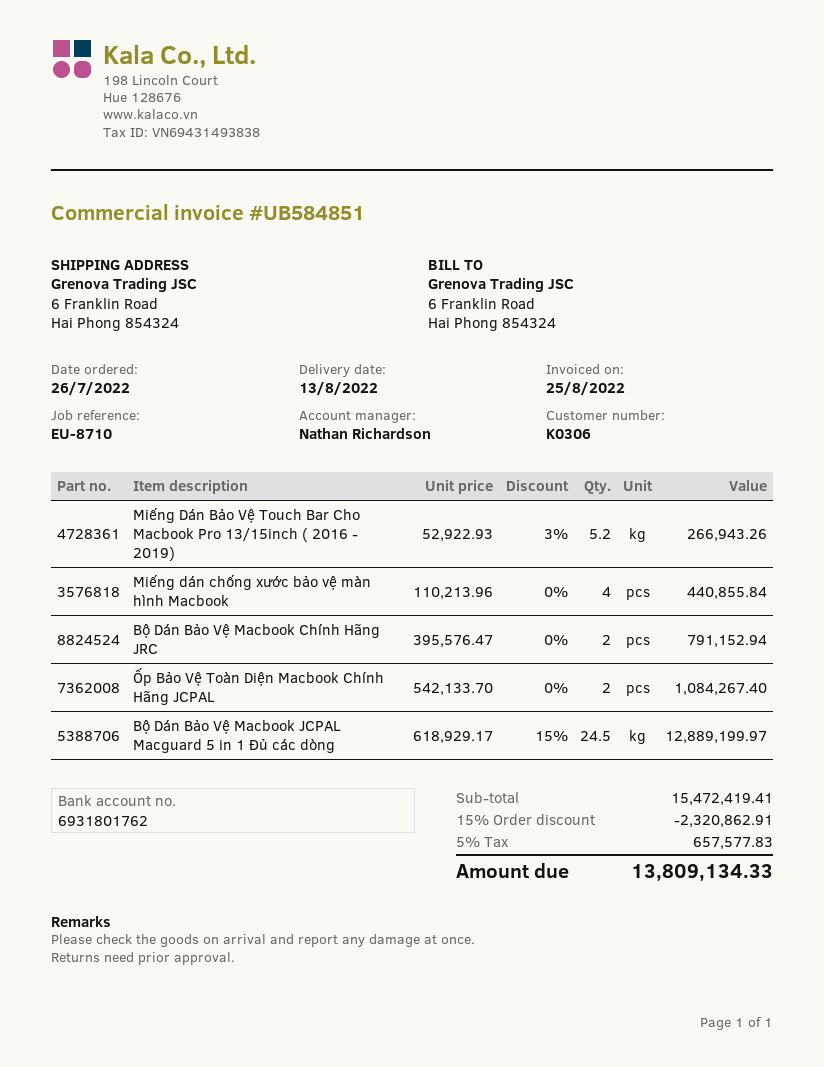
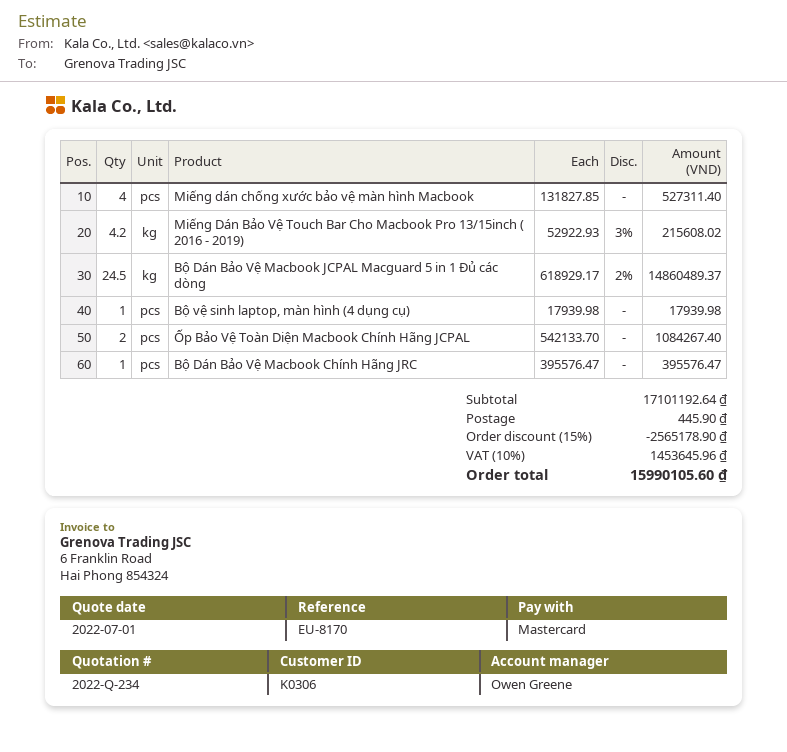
reference: EU-8710 -> EU-8170
sales rep: Nathan Richardson -> Owen Greene
Miếng Dán Bảo Vệ Touch Bar Cho Macbook Pro 13/15inch ( 2016 - 2019): 5.2 x 52922.93 - 3% = 266943.26 -> 4.2 x 52922.93 - 3% = 215608.02
Miếng dán chống xước bảo vệ màn hình Macbook: 4 x 110213.96 = 440855.84 -> 4 x 131827.85 = 527311.40
Bộ Dán Bảo Vệ Macbook Chính Hãng JRC: 2 x 395576.47 = 791152.94 -> 1 x 395576.47 = 395576.47
Bộ Dán Bảo Vệ Macbook JCPAL Macguard 5 in 1 Đủ các dòng: 24.5 x 618929.17 - 15% = 12889199.97 -> 24.5 x 618929.17 - 2% = 14860489.37
Bộ vệ sinh laptop, màn hình (4 dụng cụ): none -> 1 x 17939.98 = 17939.98
subtotal: 15472419.41 -> 17101192.64
discount: 15% = 2320862.91 -> 15% = 2565178.90
shipping: none -> 445.90
tax: 5% = 657577.83 -> 10% = 1453645.96
total: 13809134.33 -> 15990105.60

